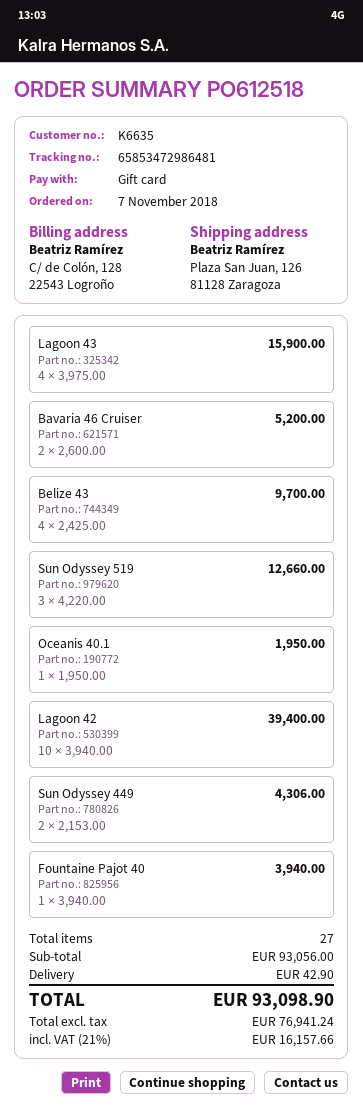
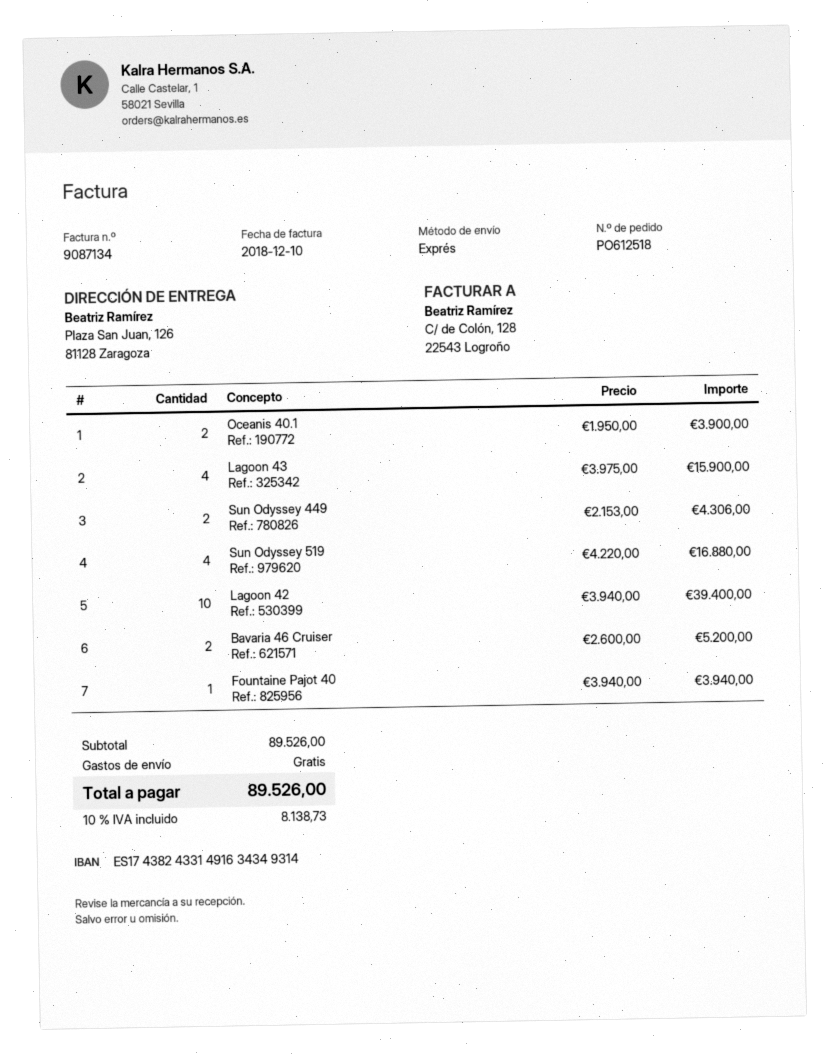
Belize 43: 4 x 2425.00 = 9700.00 -> none
Sun Odyssey 519: 3 x 4220.00 = 12660.00 -> 4 x 4220.00 = 16880.00
Oceanis 40.1: 1 x 1950.00 = 1950.00 -> 2 x 1950.00 = 3900.00
subtotal: 93056.00 -> 89526.00
shipping: 42.90 -> 0.00
tax: 21% = 16157.66 -> 10% = 8138.73
total: 93098.90 -> 89526.00

